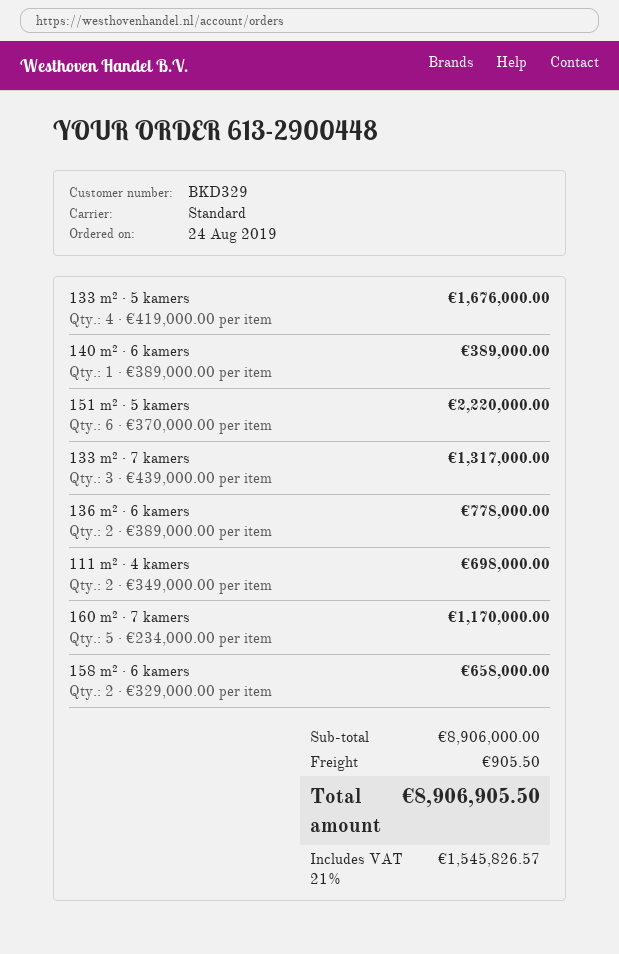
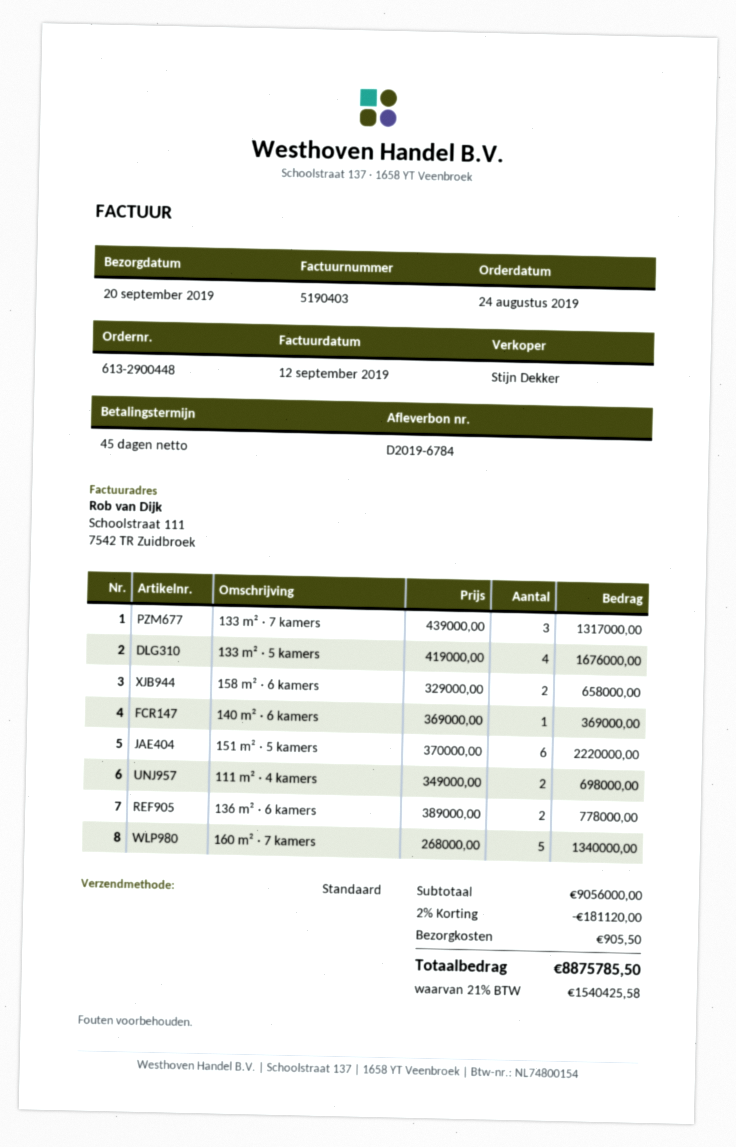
140 m² · 6 kamers: 1 x 389000.00 = 389000.00 -> 1 x 369000.00 = 369000.00
160 m² · 7 kamers: 5 x 234000.00 = 1170000.00 -> 5 x 268000.00 = 1340000.00
subtotal: 8906000.00 -> 9056000.00
discount: none -> 2% = 181120.00
tax: 21% = 1545826.57 -> 21% = 1540425.58
total: 8906905.50 -> 8875785.50

